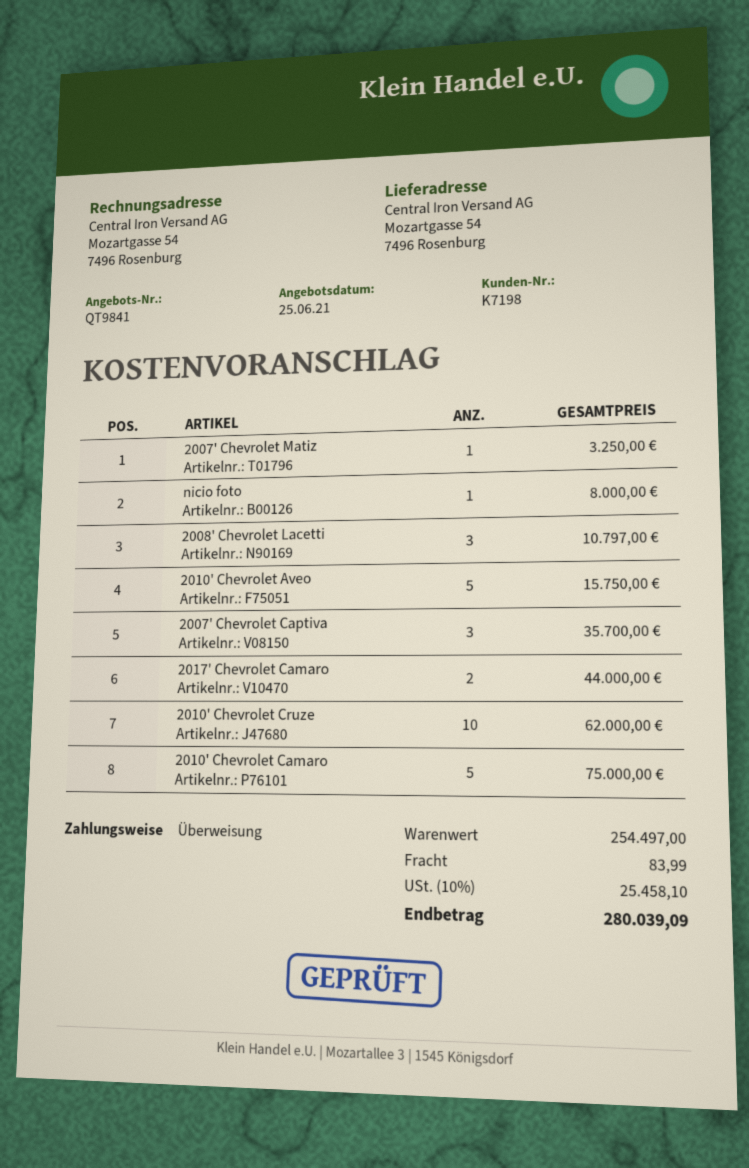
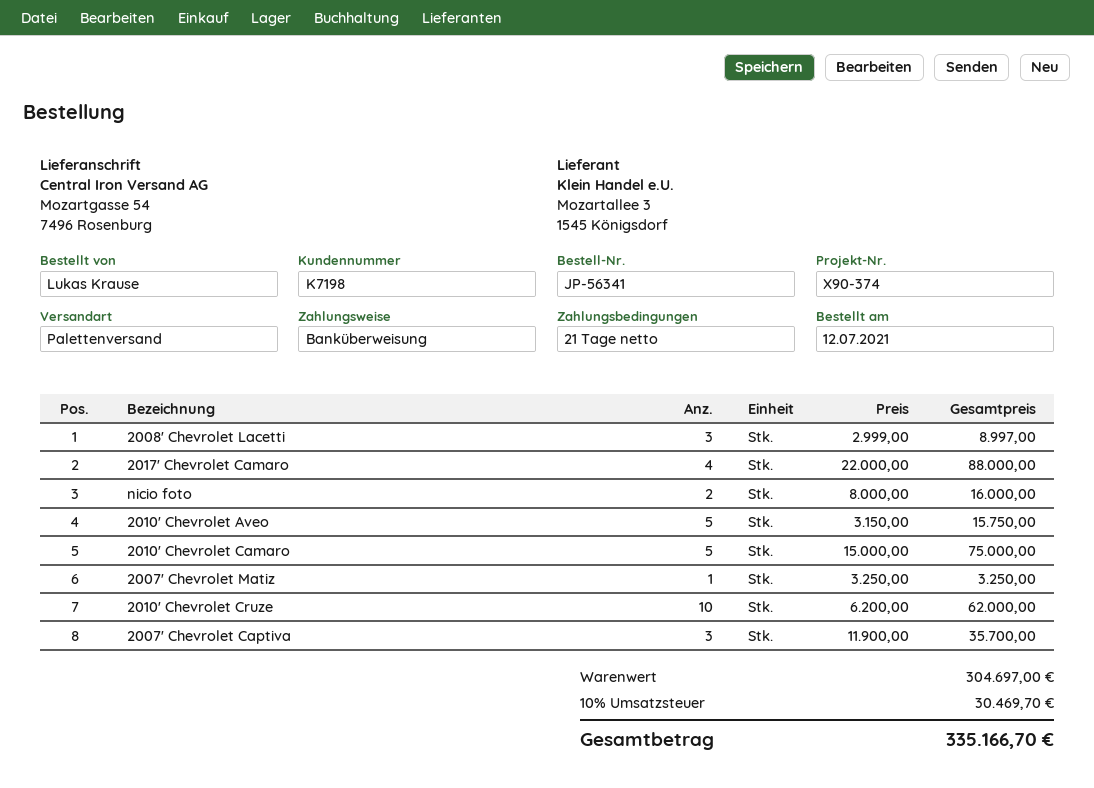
nicio foto: 1 for 8000.00 -> 2 for 16000.00
2008' Chevrolet Lacetti: 3 for 10797.00 -> 3 for 8997.00
2017' Chevrolet Camaro: 2 for 44000.00 -> 4 for 88000.00
subtotal: 254497.00 -> 304697.00
shipping: 83.99 -> none
tax: 10% = 25458.10 -> 10% = 30469.70
total: 280039.09 -> 335166.70

